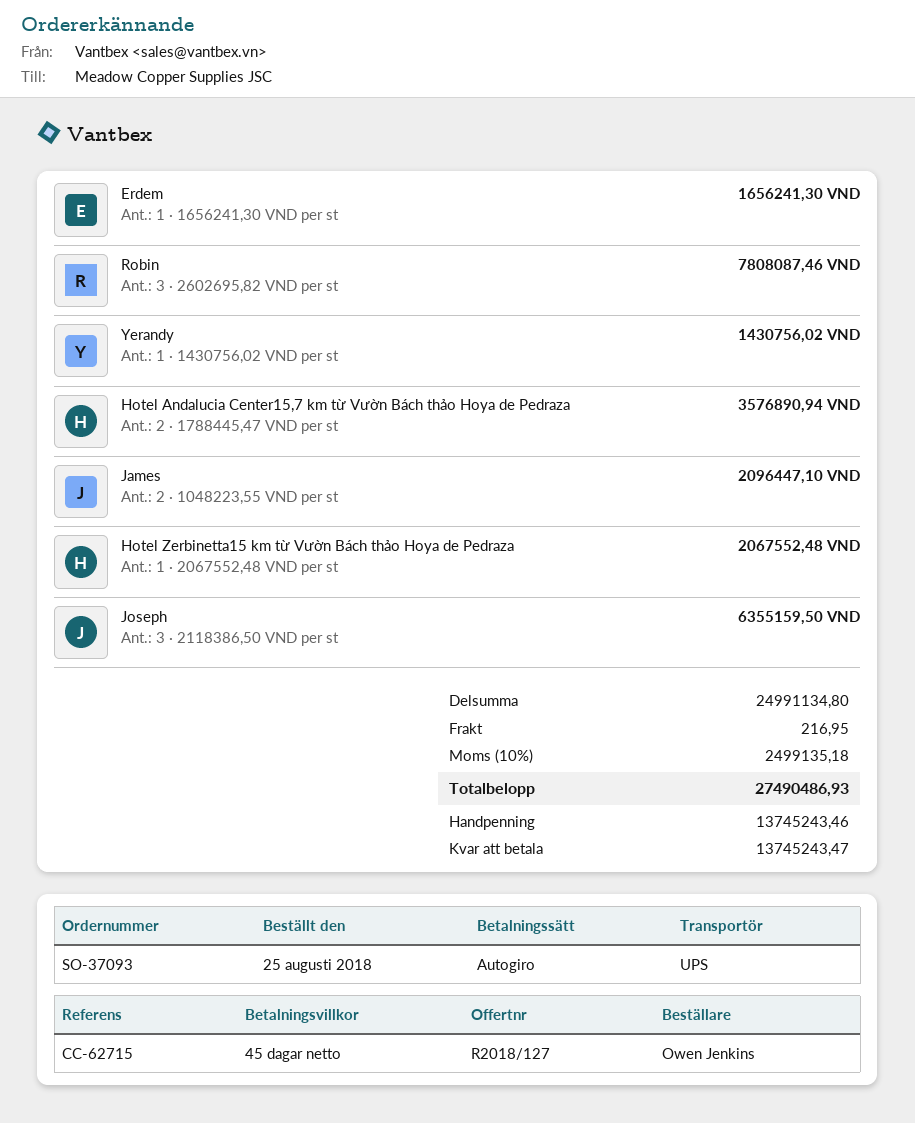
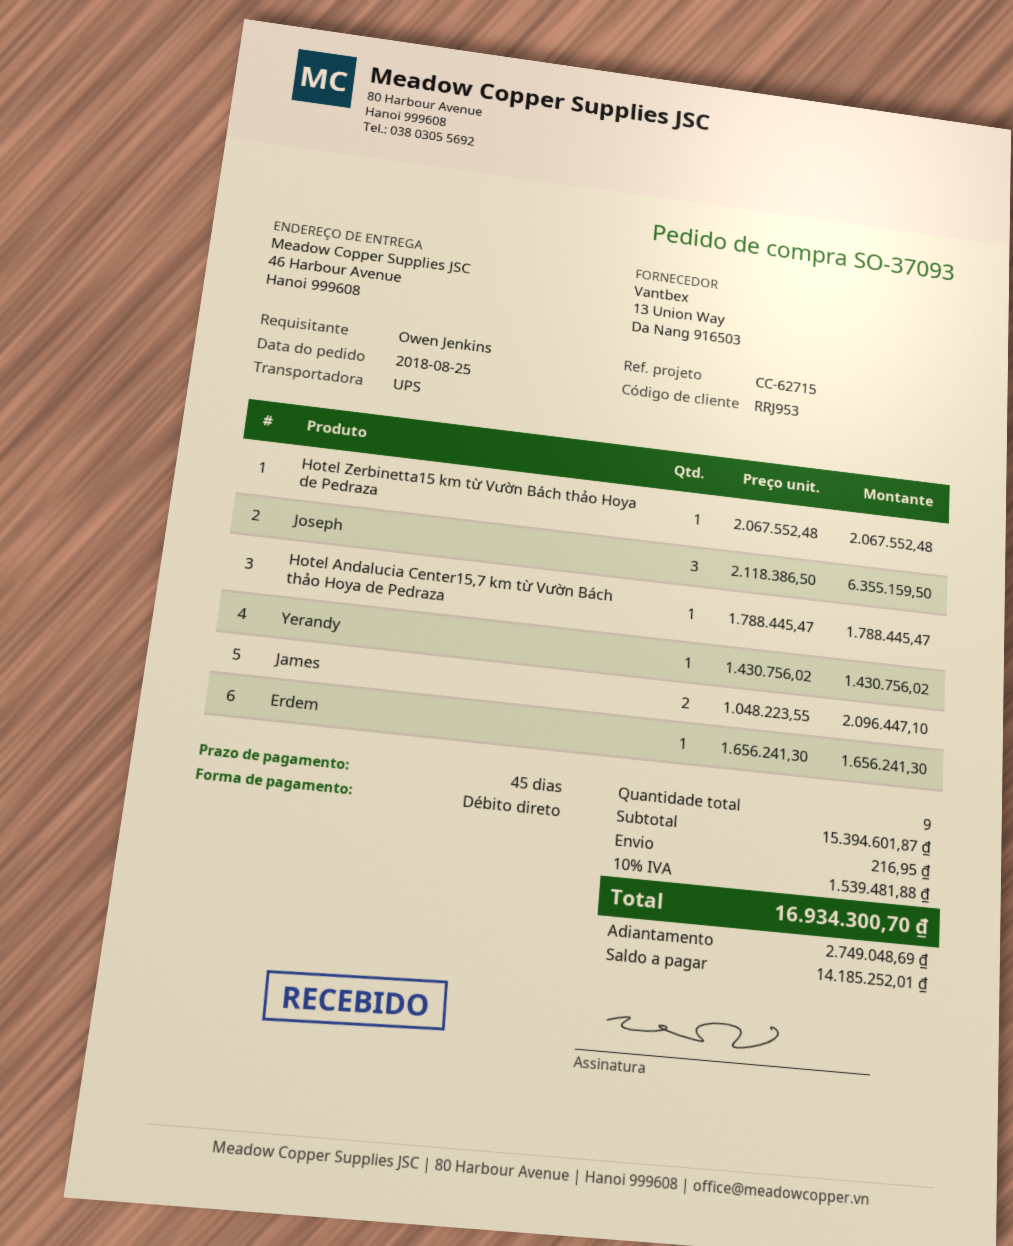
Robin: 3 x 2602695.82 = 7808087.46 -> none
Hotel Andalucia Center15,7 km từ Vườn Bách thảo Hoya de Pedraza: 2 x 1788445.47 = 3576890.94 -> 1 x 1788445.47 = 1788445.47
subtotal: 24991134.80 -> 15394601.87
tax: 10% = 2499135.18 -> 10% = 1539481.88
total: 27490486.93 -> 16934300.70
deposit: 13745243.46 -> 2749048.69
balance: 13745243.47 -> 14185252.01

